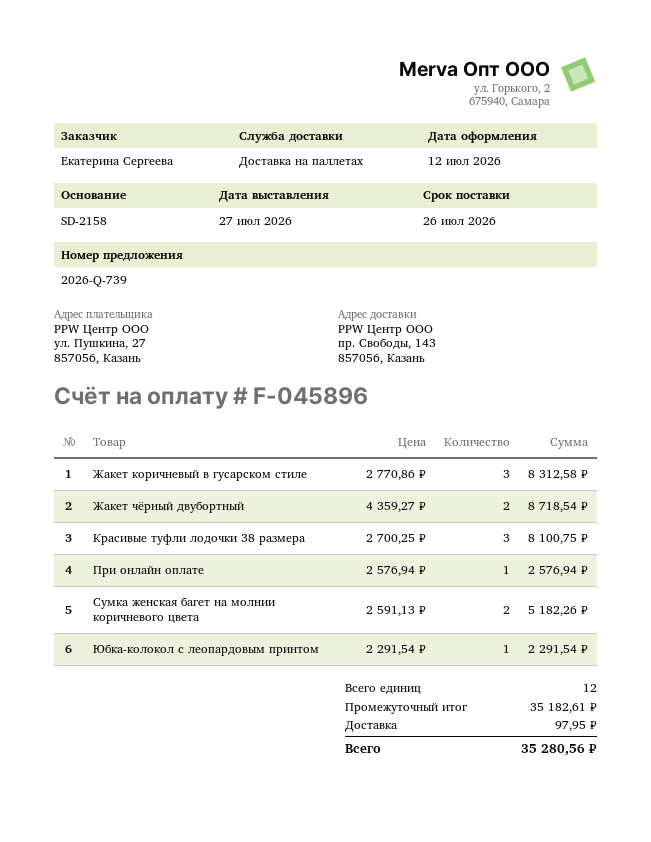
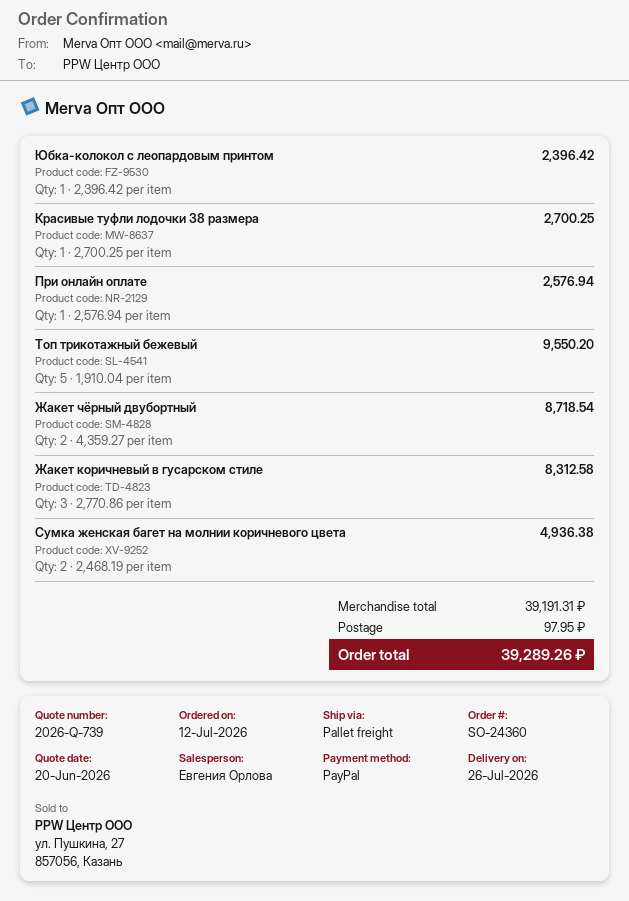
Красивые туфли лодочки 38 размера: 3 x 2700.25 = 8100.75 -> 1 x 2700.25 = 2700.25
Сумка женская багет на молнии коричневого цвета: 2 x 2591.13 = 5182.26 -> 2 x 2468.19 = 4936.38
Юбка-колокол с леопардовым принтом: 1 x 2291.54 = 2291.54 -> 1 x 2396.42 = 2396.42
Топ трикотажный бежевый: none -> 5 x 1910.04 = 9550.20
subtotal: 35182.61 -> 39191.31
total: 35280.56 -> 39289.26

